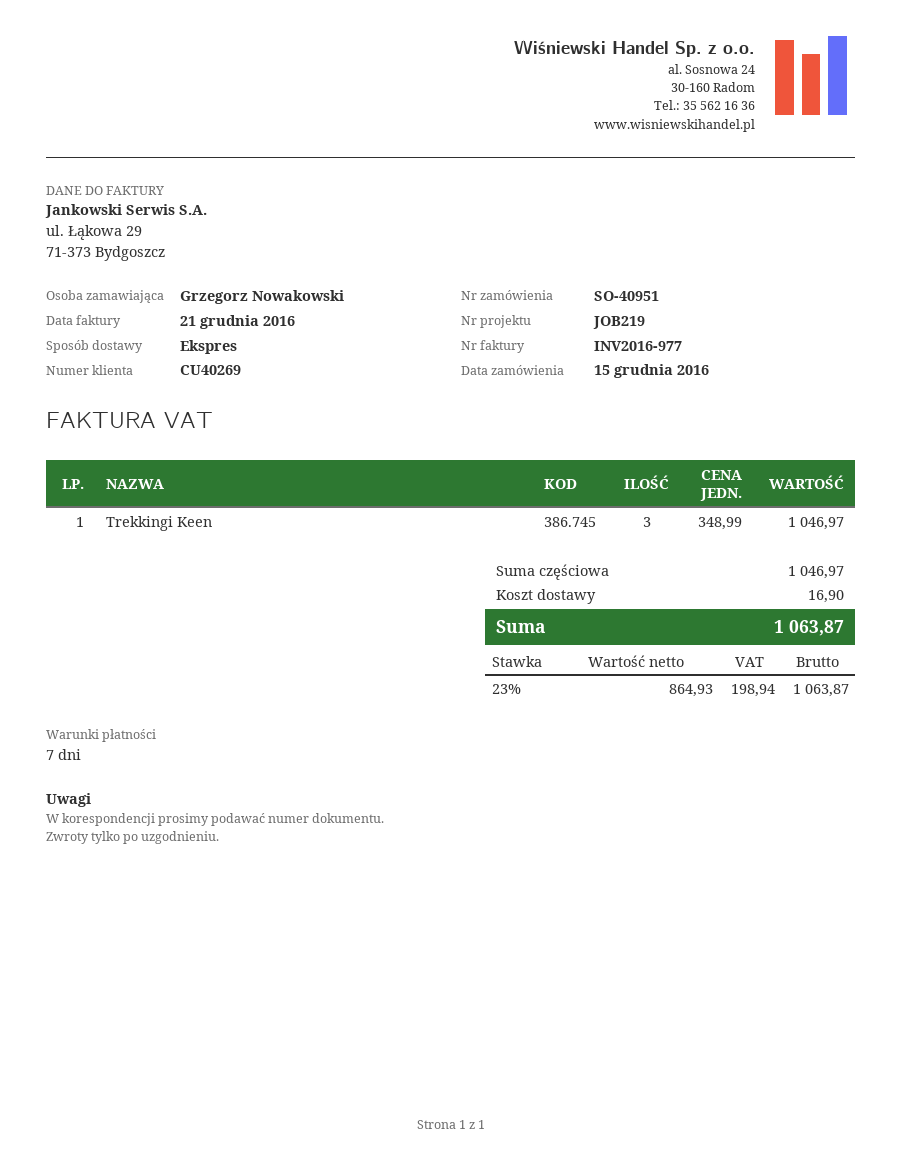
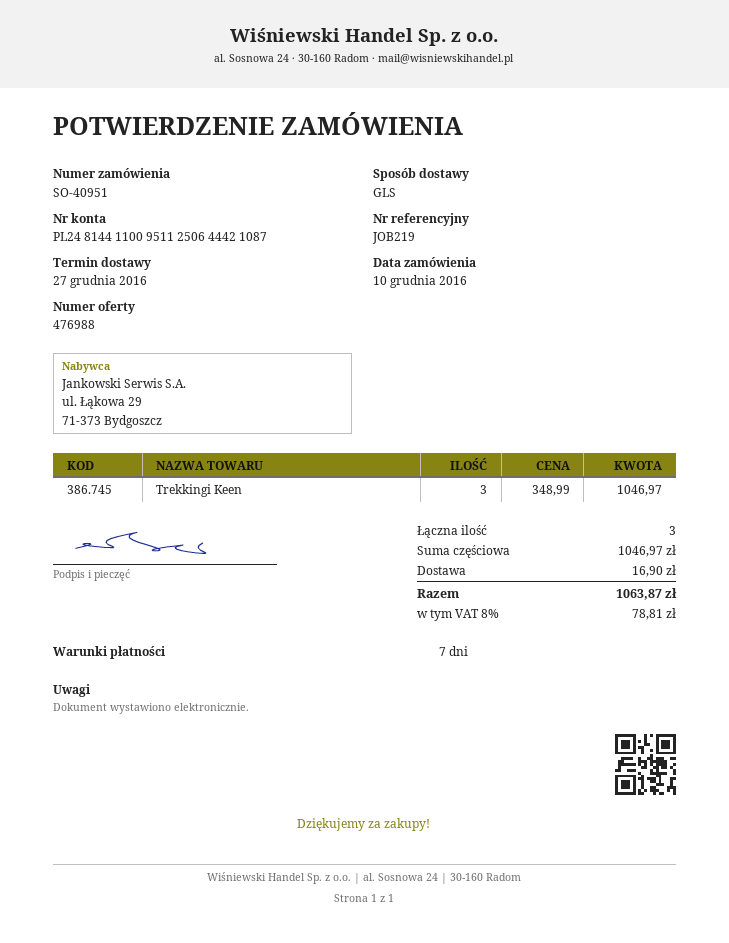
order date: 2016-12-15 -> 2016-12-10
shipping method: express -> GLS
tax: 23% = 198.94 -> 8% = 78.81

